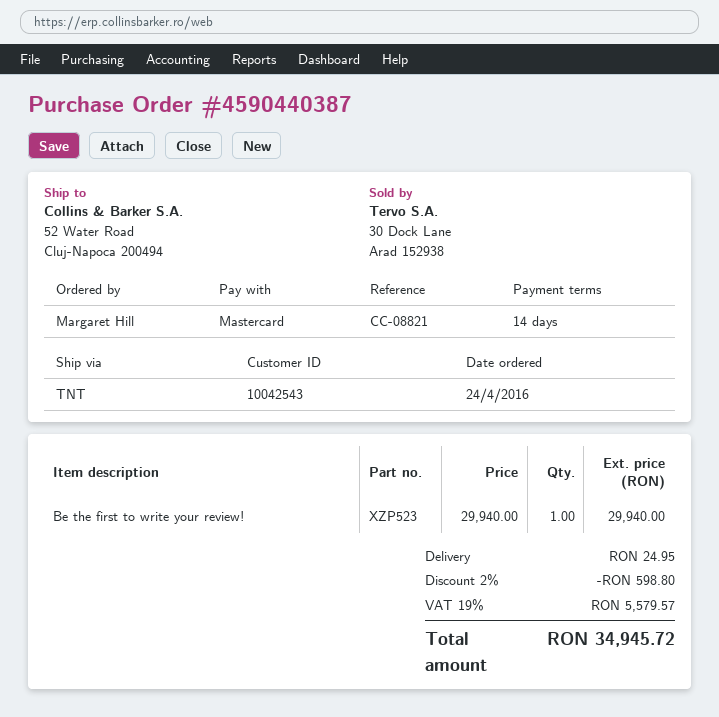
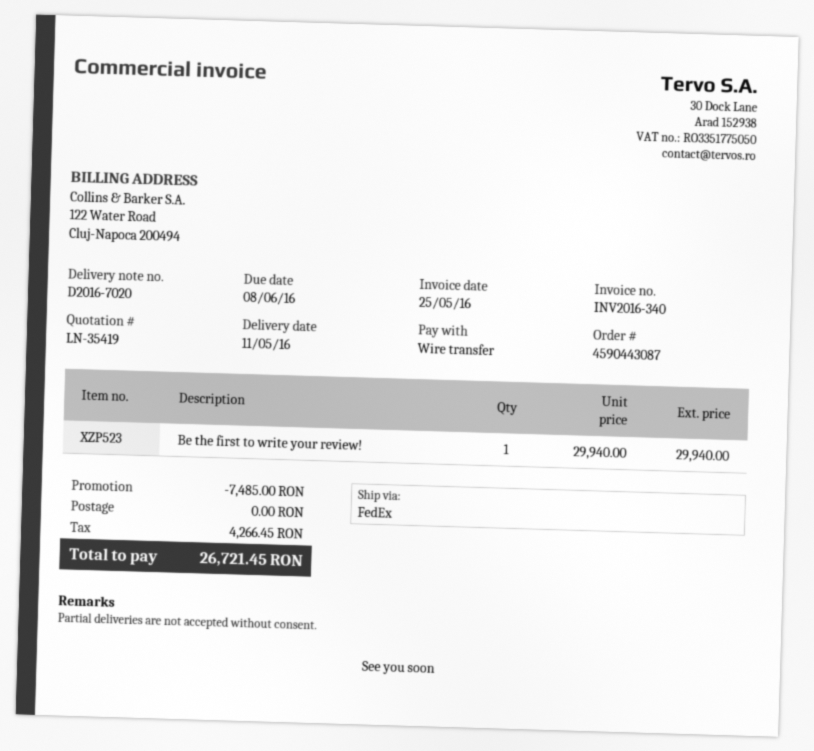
order number: 4590440387 -> 4590443087
payment method: Mastercard -> bank transfer
shipping method: TNT -> FedEx
discount: 598.80 -> 7485.00
shipping: 24.95 -> 0.00
tax: 5579.57 -> 4266.45
total: 34945.72 -> 26721.45

